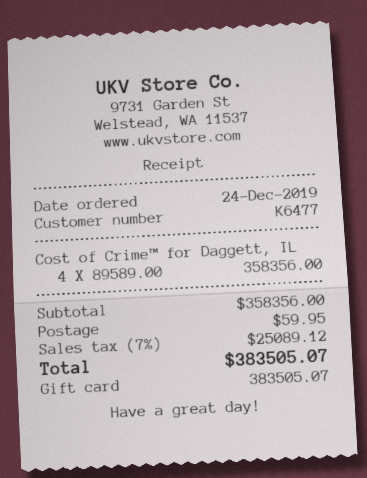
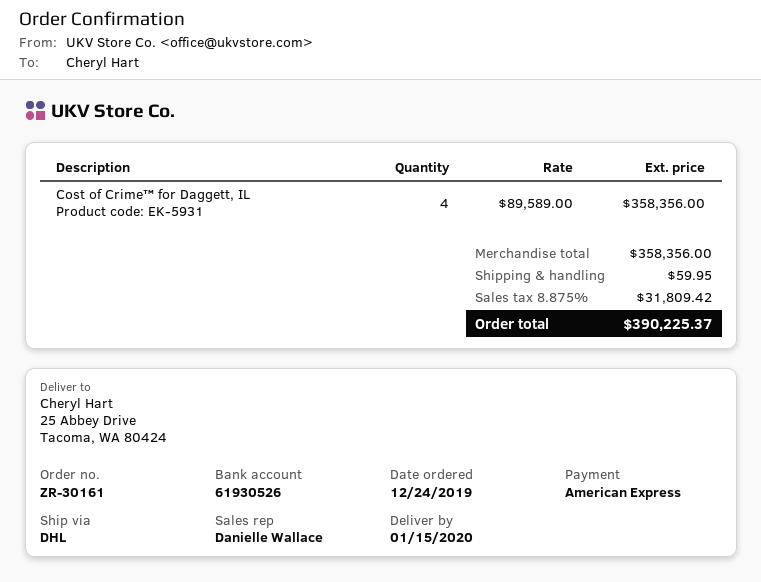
payment method: gift card -> American Express
tax: 7% = 25089.12 -> 8.875% = 31809.42
total: 383505.07 -> 390225.37

